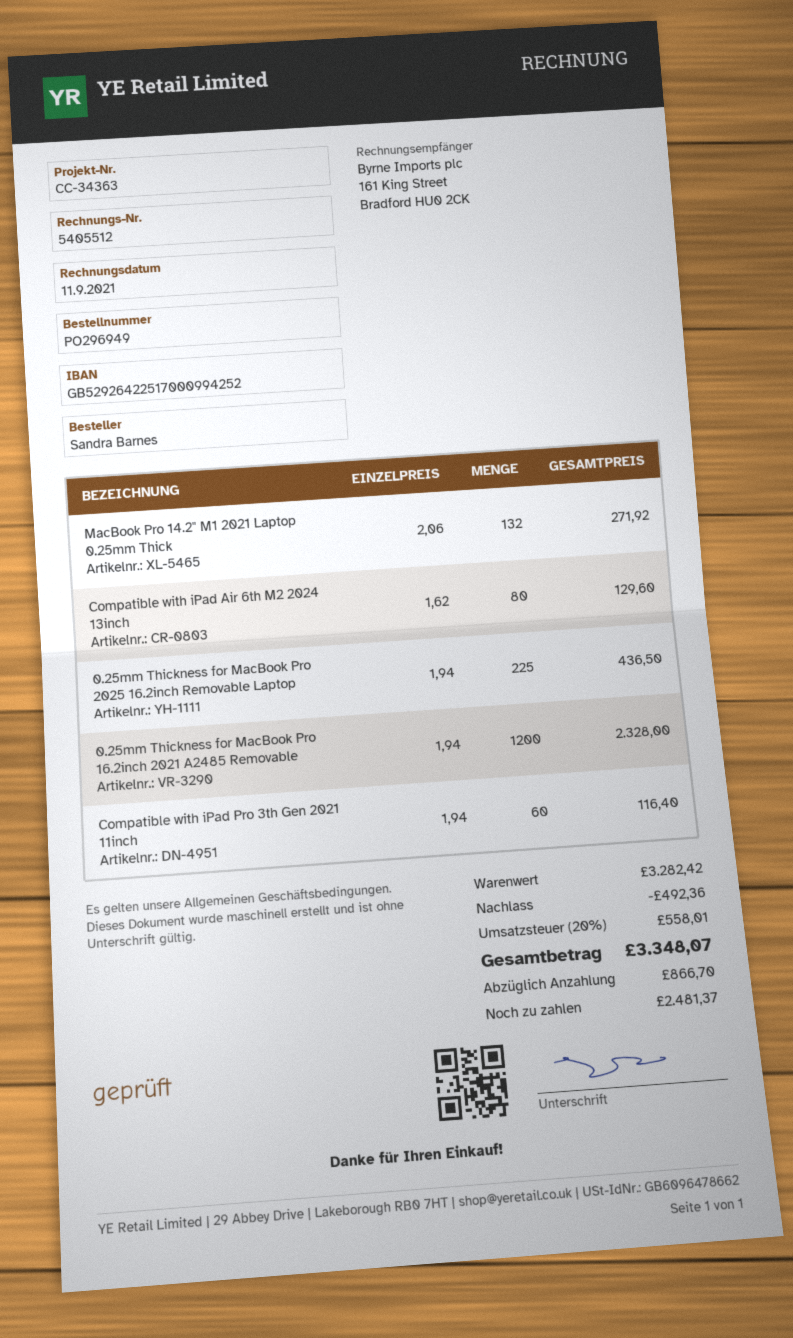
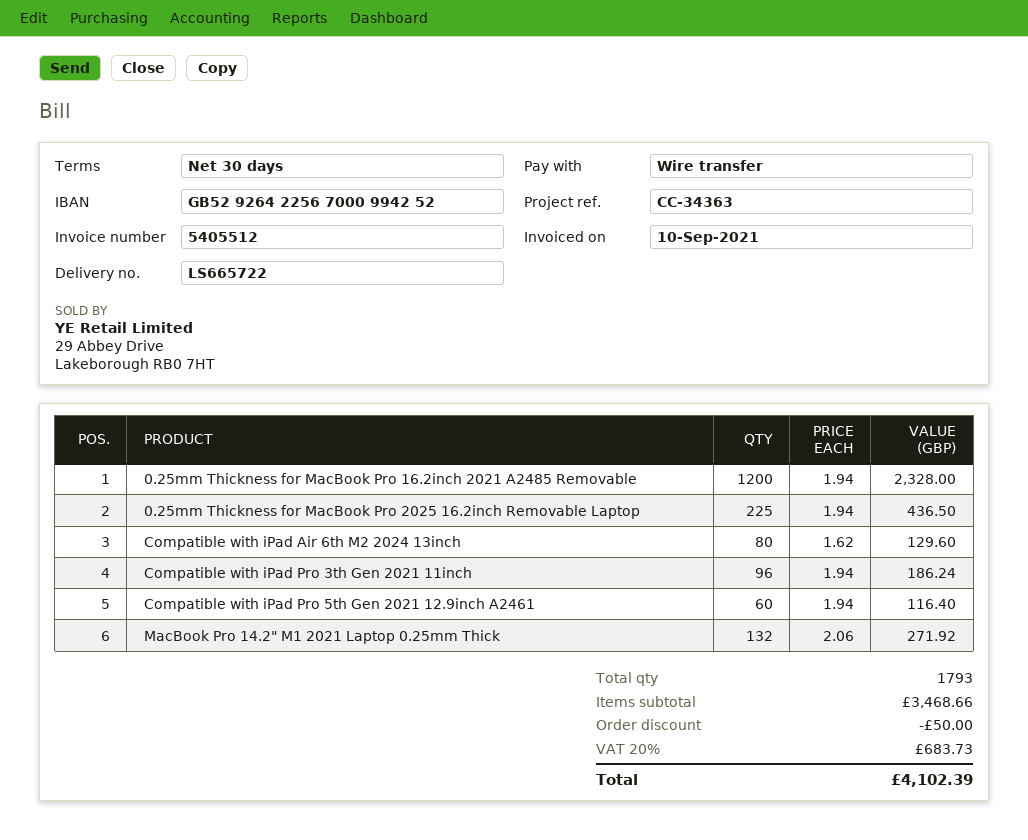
invoice date: 2021-09-11 -> 2021-09-10
bank account: GB52926422517000994252 -> GB52926422567000994252
Compatible with iPad Pro 3th Gen 2021 11inch: 60 x 1.94 = 116.40 -> 96 x 1.94 = 186.24
Compatible with iPad Pro 5th Gen 2021 12.9inch A2461: none -> 60 x 1.94 = 116.40
subtotal: 3282.42 -> 3468.66
discount: 492.36 -> 50.00
tax: 20% = 558.01 -> 20% = 683.73
total: 3348.07 -> 4102.39

